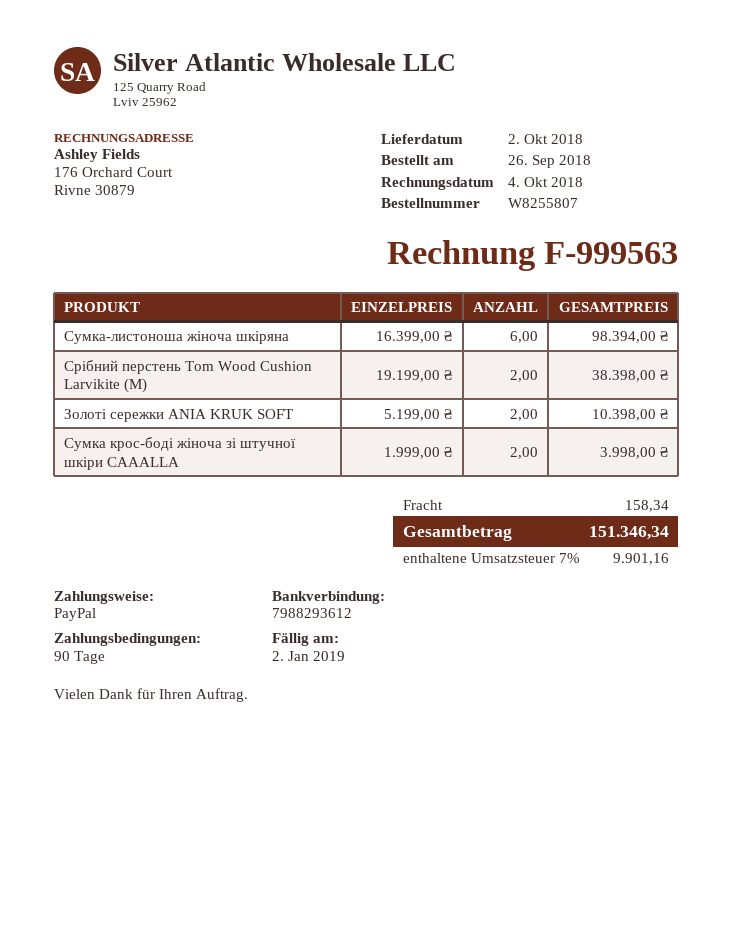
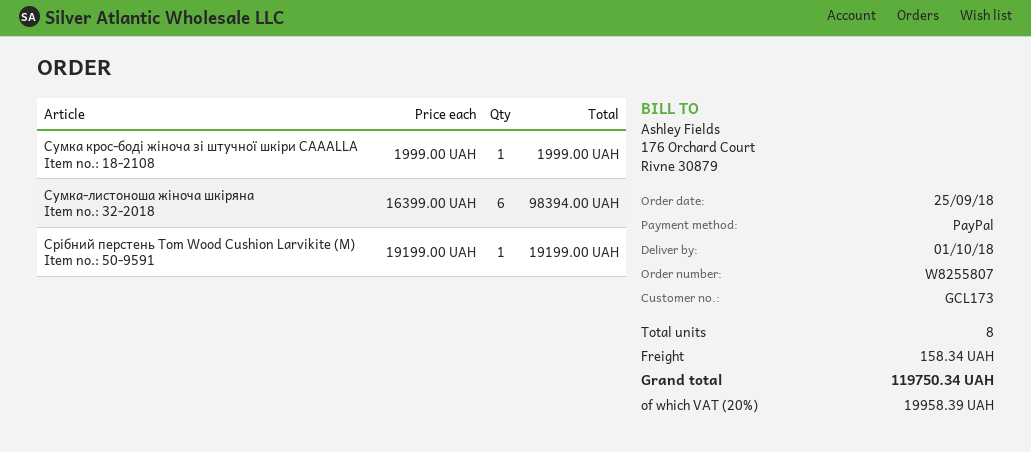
order date: 2018-09-26 -> 2018-09-25
delivery date: 2018-10-02 -> 2018-10-01
Срібний перстень Tom Wood Cushion Larvikite (M): 2 x 19199.00 = 38398.00 -> 1 x 19199.00 = 19199.00
Золоті сережки ANIA KRUK SOFT: 2 x 5199.00 = 10398.00 -> none
Сумка крос-боді жіноча зі штучної шкіри CAAALLA: 2 x 1999.00 = 3998.00 -> 1 x 1999.00 = 1999.00
tax: 7% = 9901.16 -> 20% = 19958.39
total: 151346.34 -> 119750.34

